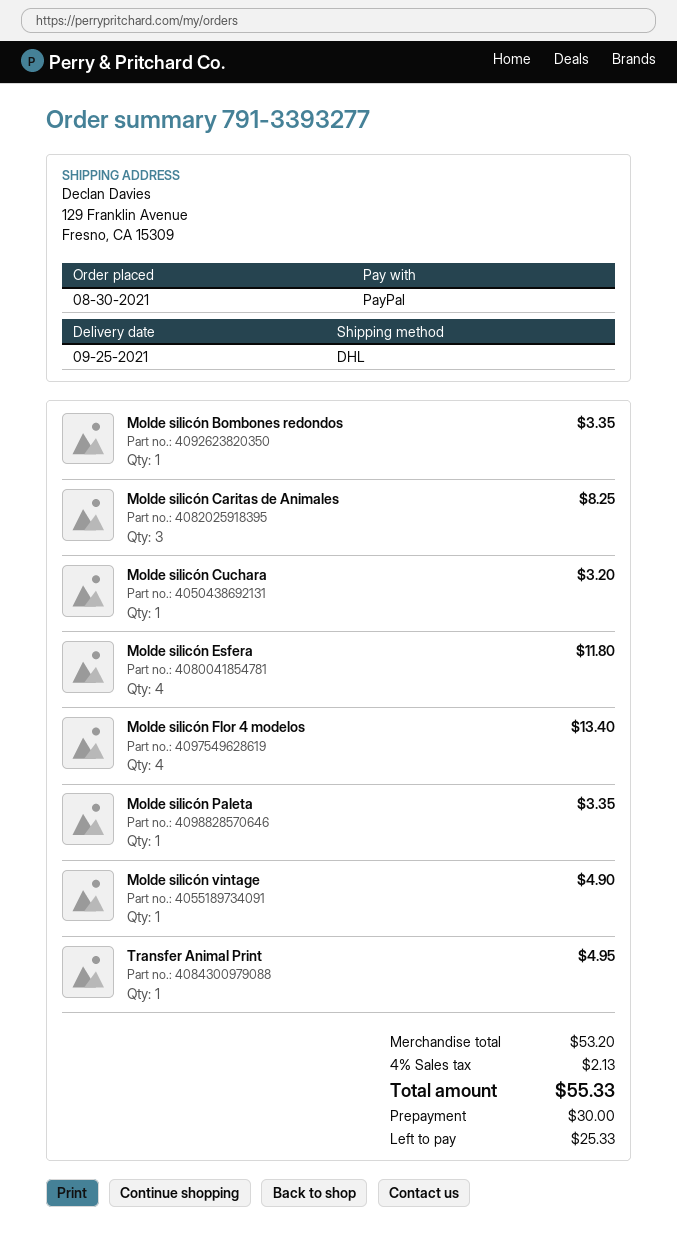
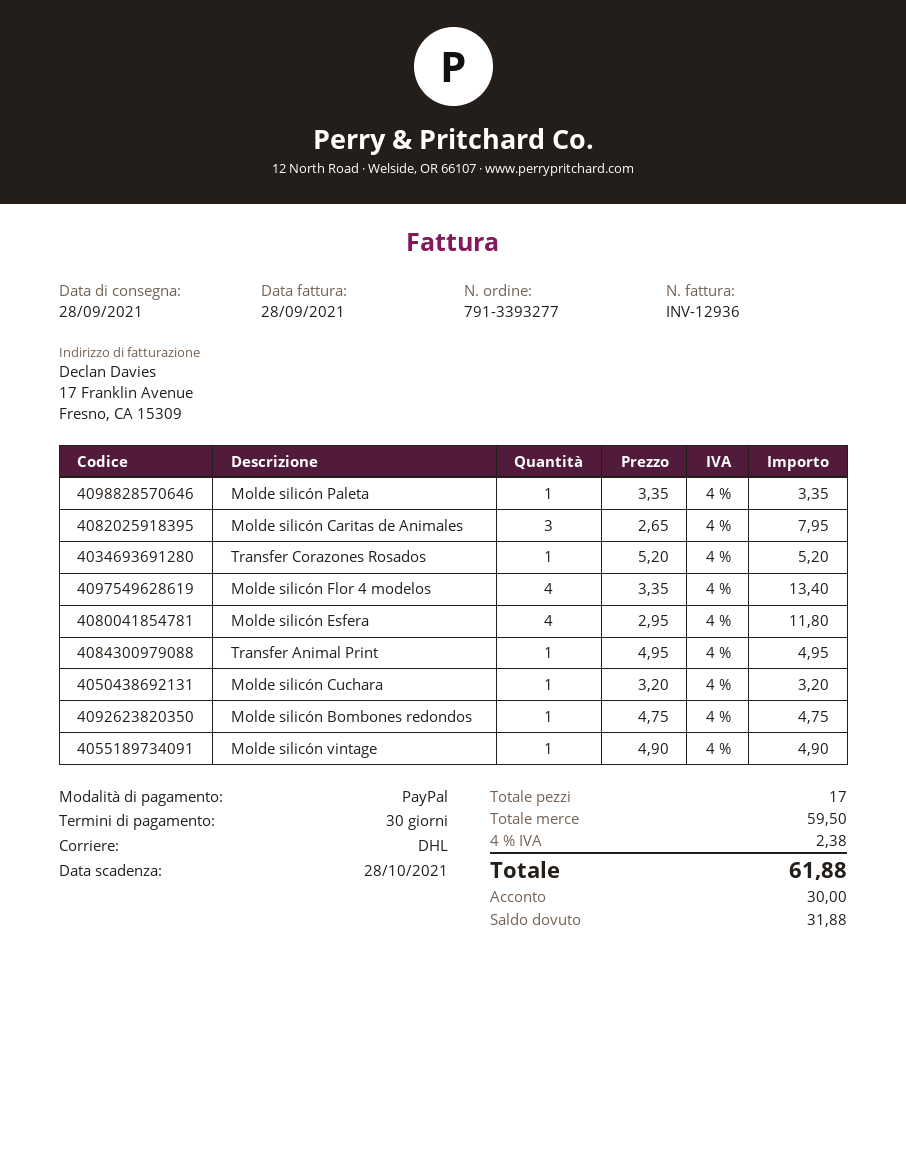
delivery date: 2021-09-25 -> 2021-09-28
Molde silicón Bombones redondos: 1 for 3.35 -> 1 for 4.75
Molde silicón Caritas de Animales: 3 for 8.25 -> 3 for 7.95
Transfer Corazones Rosados: none -> 1 for 5.20
subtotal: 53.20 -> 59.50
tax: 4% = 2.13 -> 4% = 2.38
total: 55.33 -> 61.88
balance: 25.33 -> 31.88

